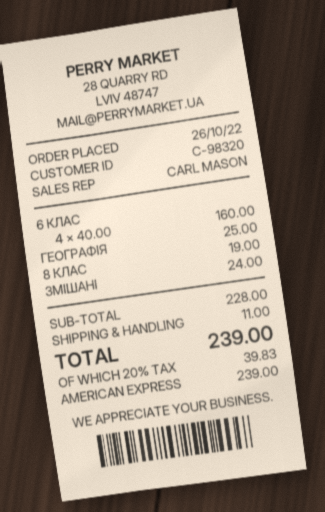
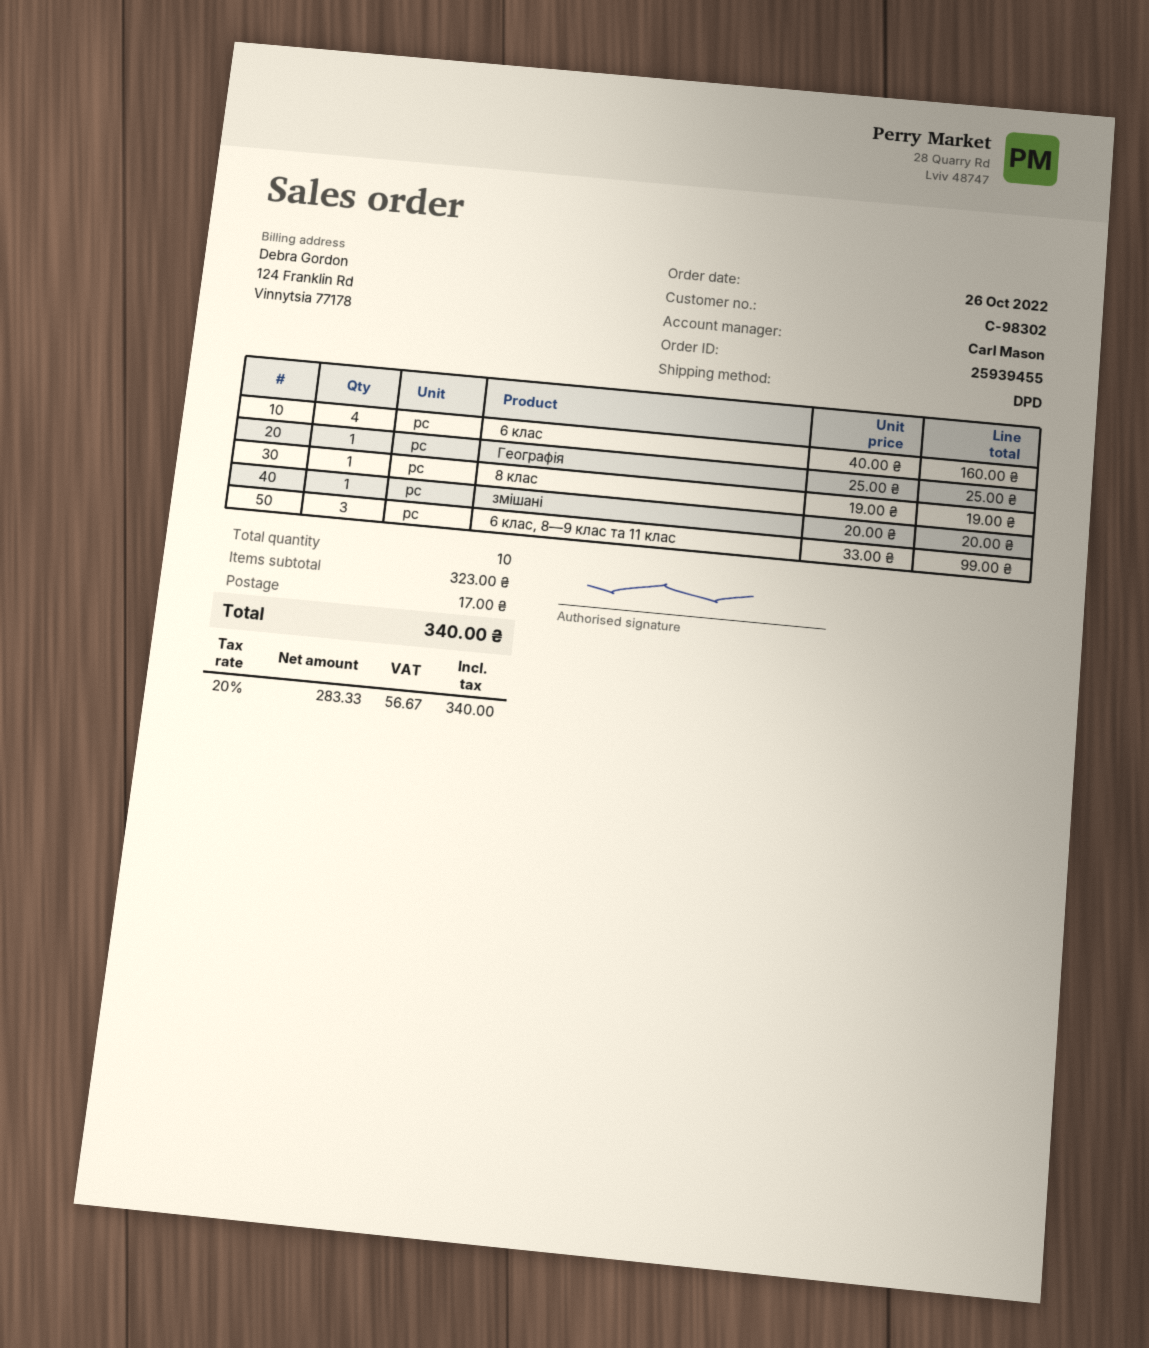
customer number: C-98320 -> C-98302
ЗМІШАНІ: 1 x 24.00 = 24.00 -> 1 x 20.00 = 20.00
6 клас, 8—9 клас та 11 клас: none -> 3 x 33.00 = 99.00
subtotal: 228.00 -> 323.00
shipping: 11.00 -> 17.00
tax: 20% = 39.83 -> 20% = 56.67
total: 239.00 -> 340.00

